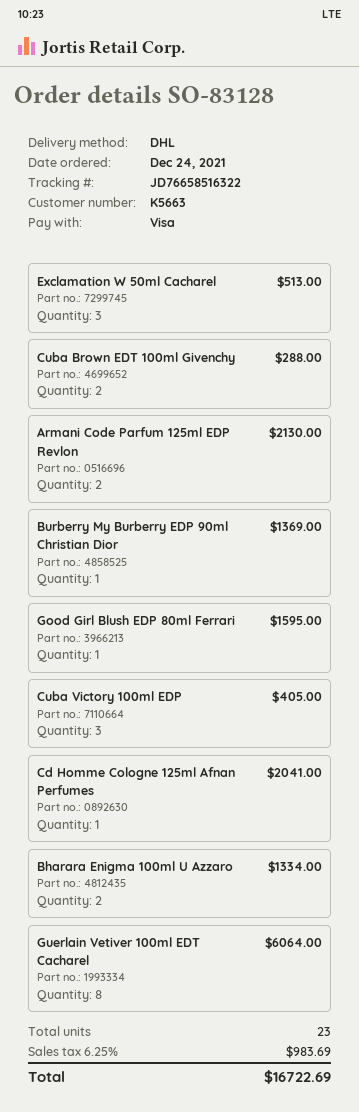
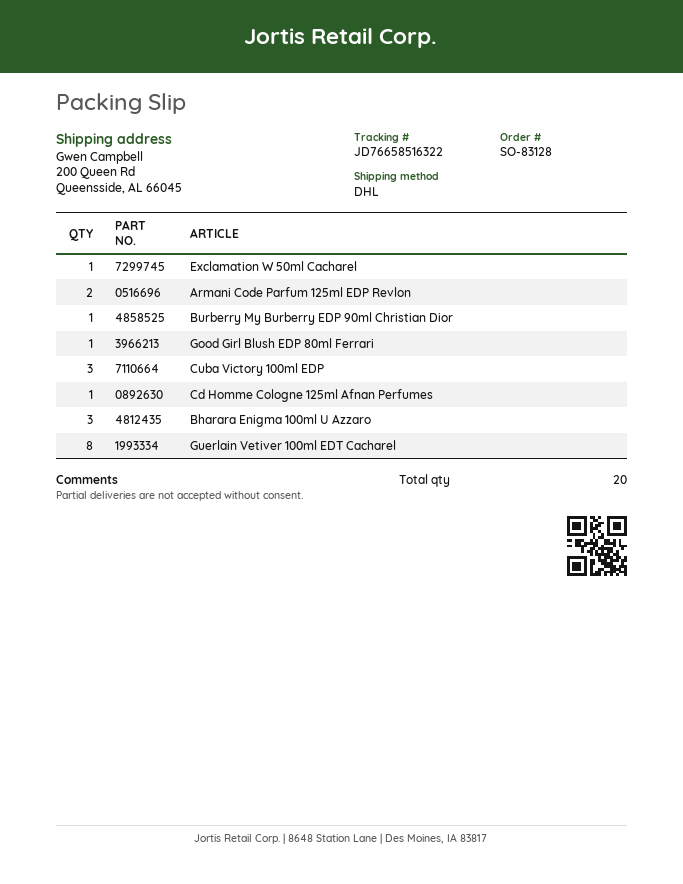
Exclamation W 50ml Cacharel: 3 -> 1
Cuba Brown EDT 100ml Givenchy: 2 -> none
Bharara Enigma 100ml U Azzaro: 2 -> 3
total quantity: 23 -> 20

